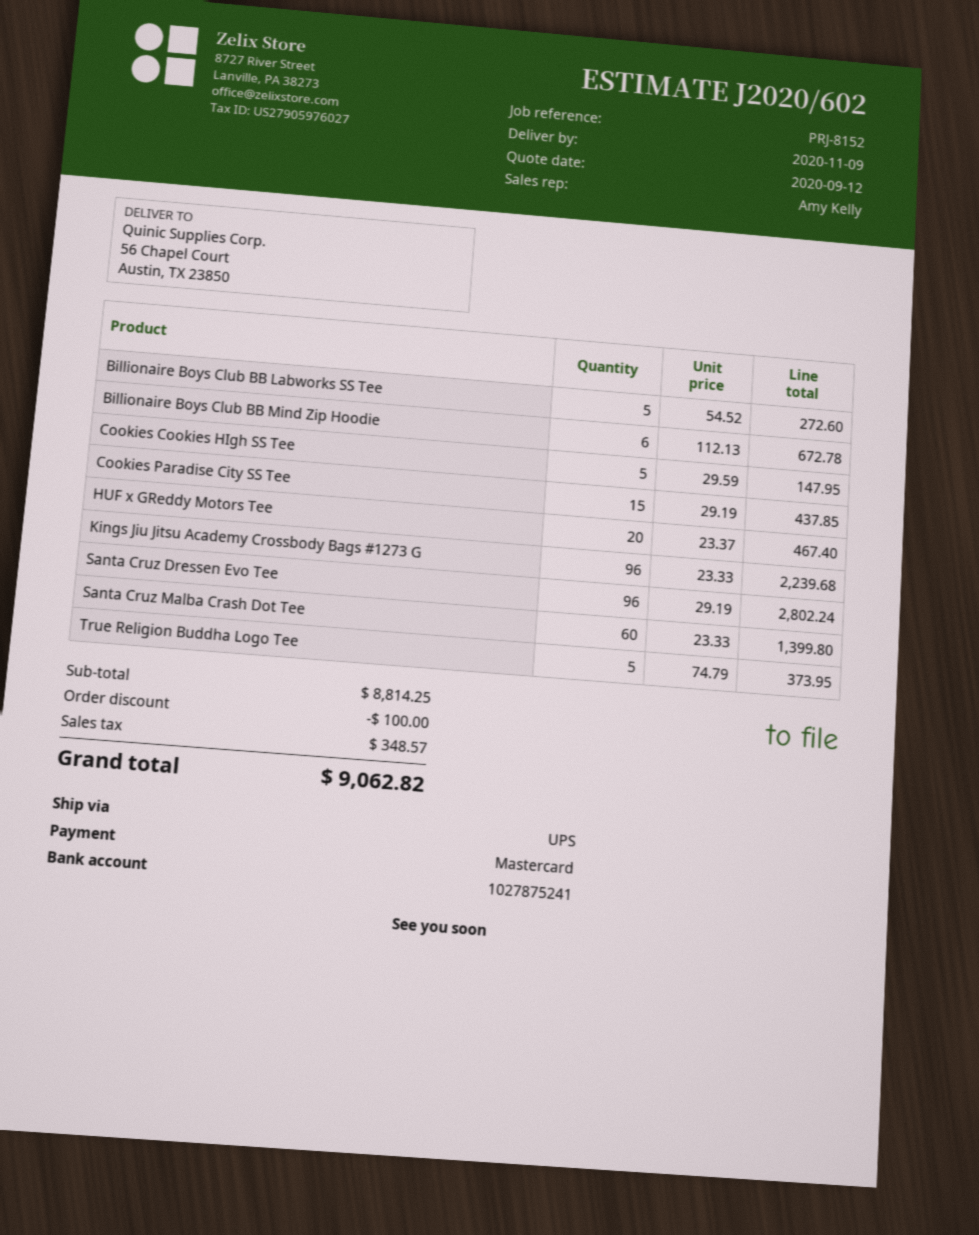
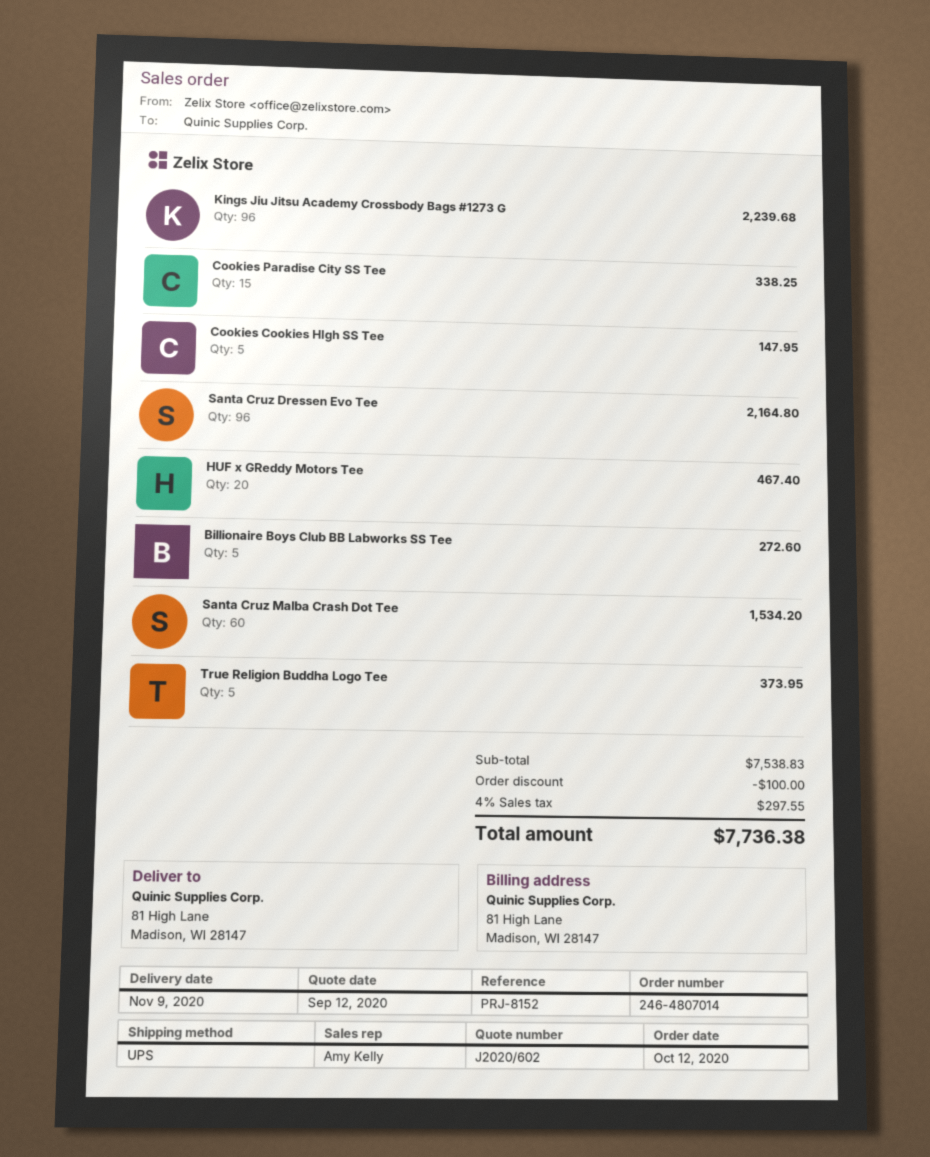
ship to: 56 Chapel Court, Austin, TX 23850 -> 81 High Lane, Madison, WI 28147
Billionaire Boys Club BB Mind Zip Hoodie: 6 for 672.78 -> none
Cookies Paradise City SS Tee: 15 for 437.85 -> 15 for 338.25
Santa Cruz Dressen Evo Tee: 96 for 2802.24 -> 96 for 2164.80
Santa Cruz Malba Crash Dot Tee: 60 for 1399.80 -> 60 for 1534.20
subtotal: 8814.25 -> 7538.83
tax: 348.57 -> 297.55
total: 9062.82 -> 7736.38

